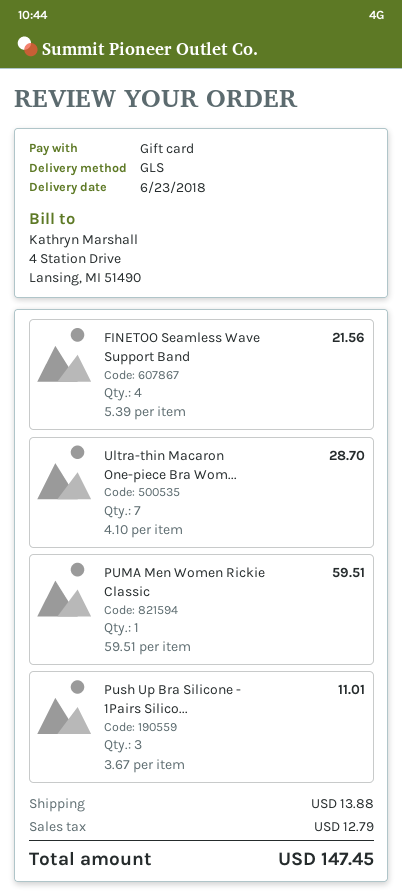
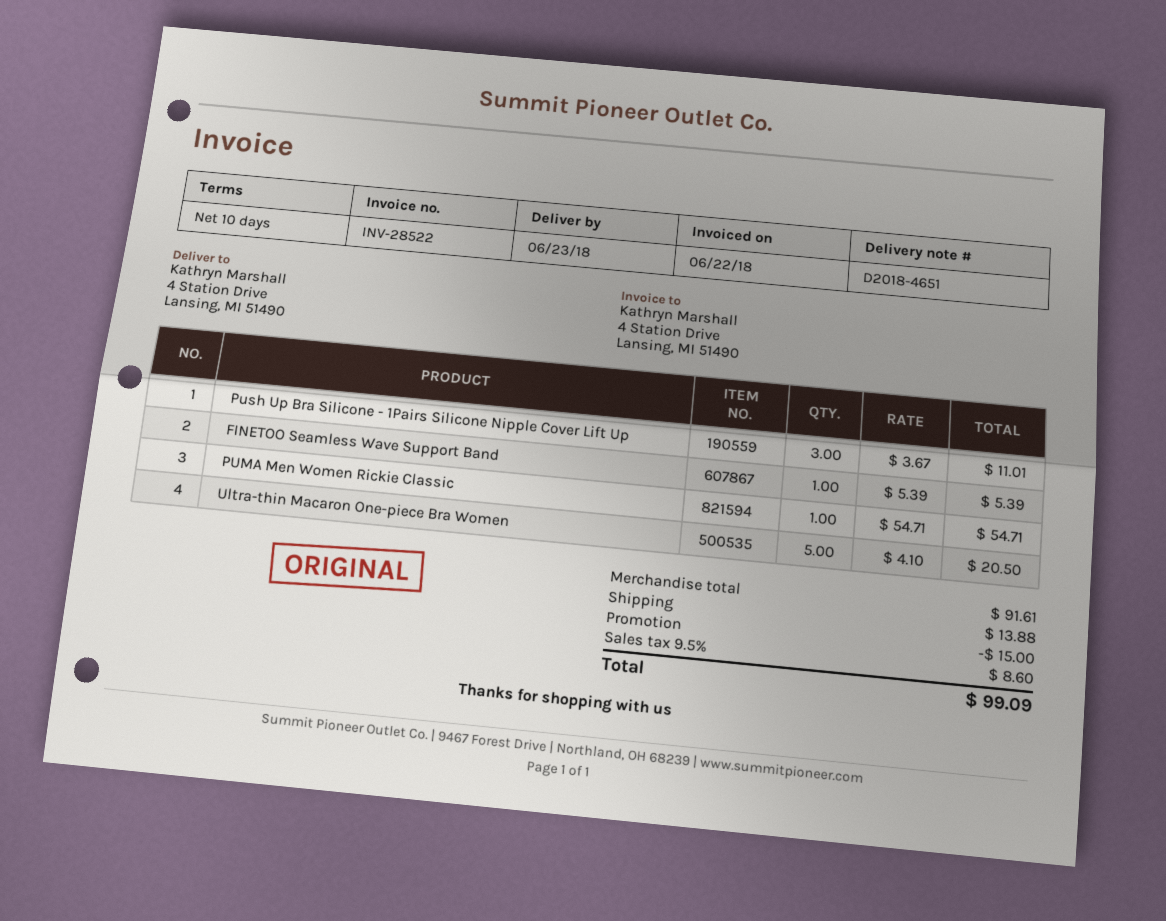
FINETOO Seamless Wave Support Band: 4 x 5.39 = 21.56 -> 1 x 5.39 = 5.39
Ultra-thin Macaron One-piece Bra Wom...: 7 x 4.10 = 28.70 -> 5 x 4.10 = 20.50
PUMA Men Women Rickie Classic: 1 x 59.51 = 59.51 -> 1 x 54.71 = 54.71
discount: none -> 15.00
tax: 12.79 -> 8.60
total: 147.45 -> 99.09

